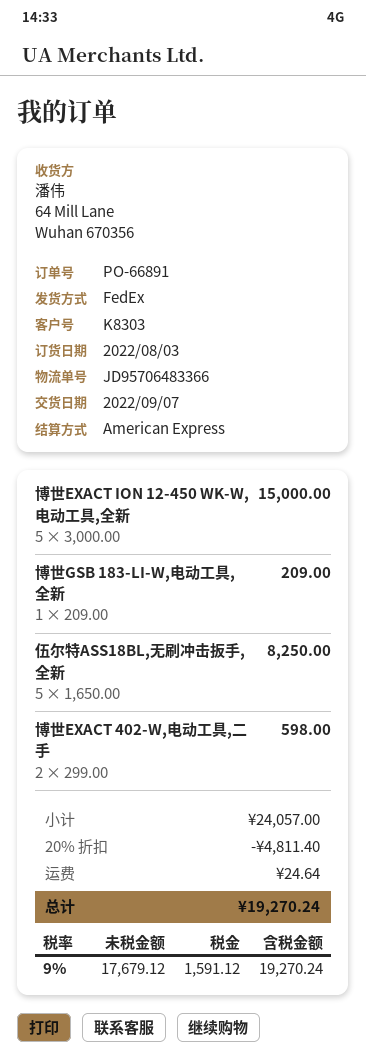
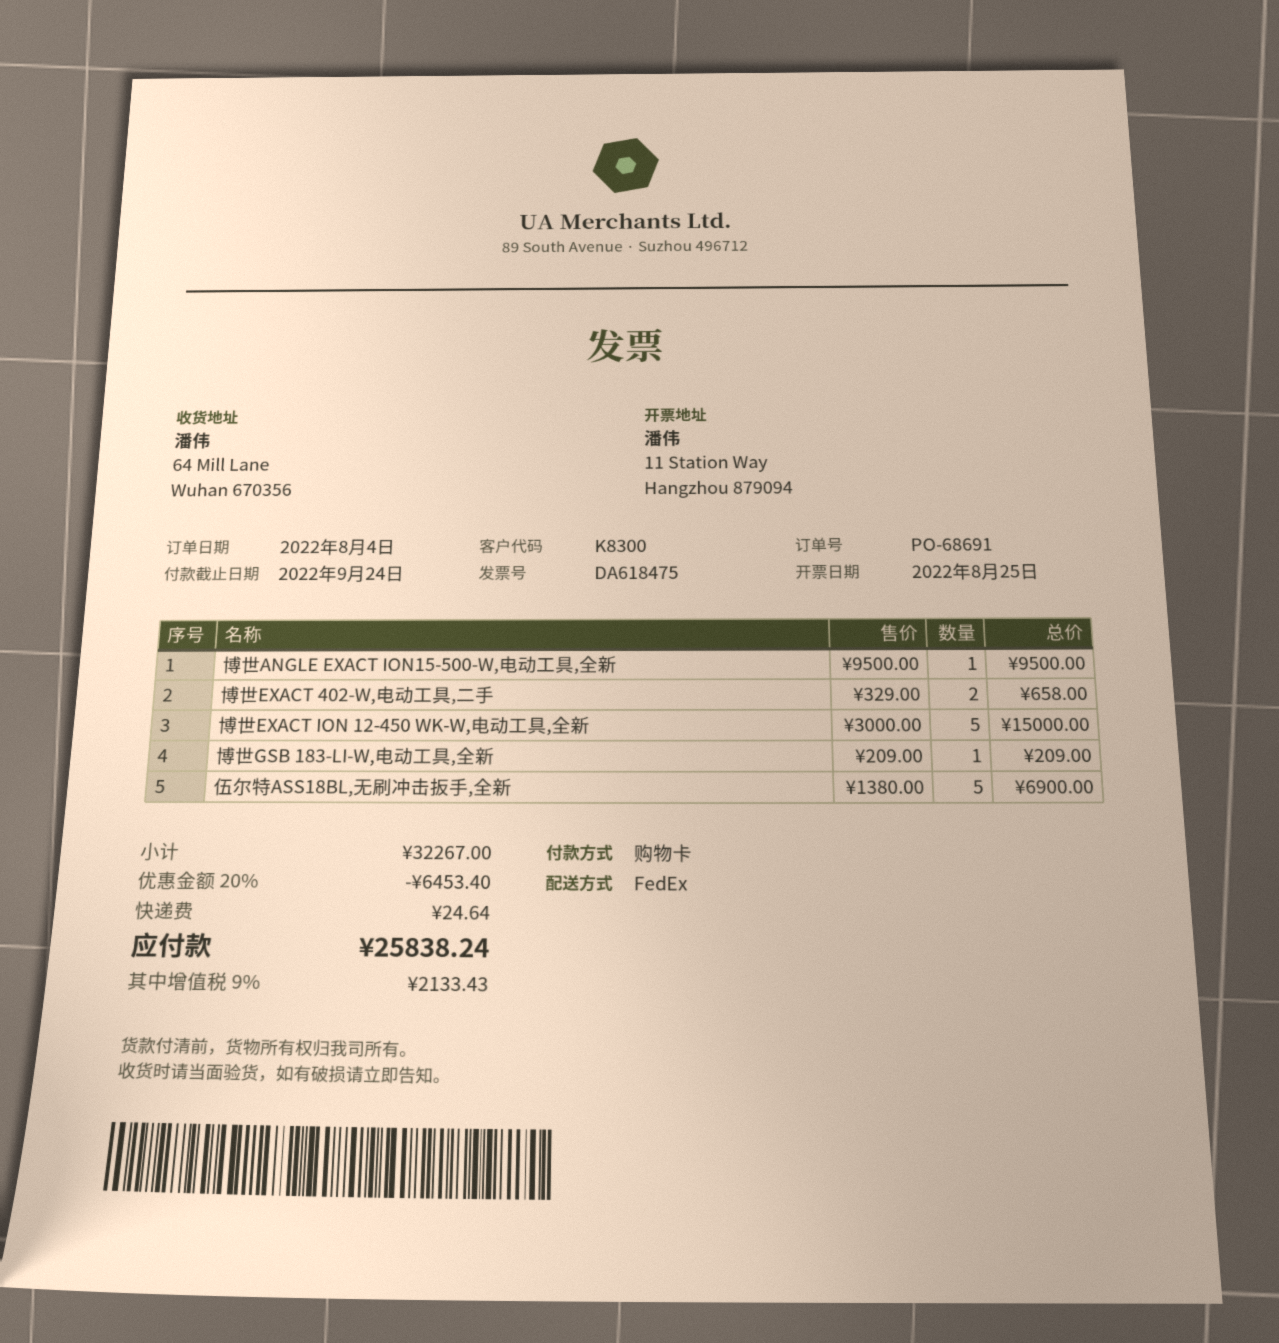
order number: PO-66891 -> PO-68691
order date: 2022-08-03 -> 2022-08-04
customer number: K8303 -> K8300
payment method: American Express -> gift card
伍尔特ASS18BL,无刷冲击扳手,全新: 5 x 1650.00 = 8250.00 -> 5 x 1380.00 = 6900.00
博世EXACT 402-W,电动工具,二手: 2 x 299.00 = 598.00 -> 2 x 329.00 = 658.00
博世ANGLE EXACT ION15-500-W,电动工具,全新: none -> 1 x 9500.00 = 9500.00
subtotal: 24057.00 -> 32267.00
discount: 20% = 4811.40 -> 20% = 6453.40
tax: 9% = 1591.12 -> 9% = 2133.43
total: 19270.24 -> 25838.24

